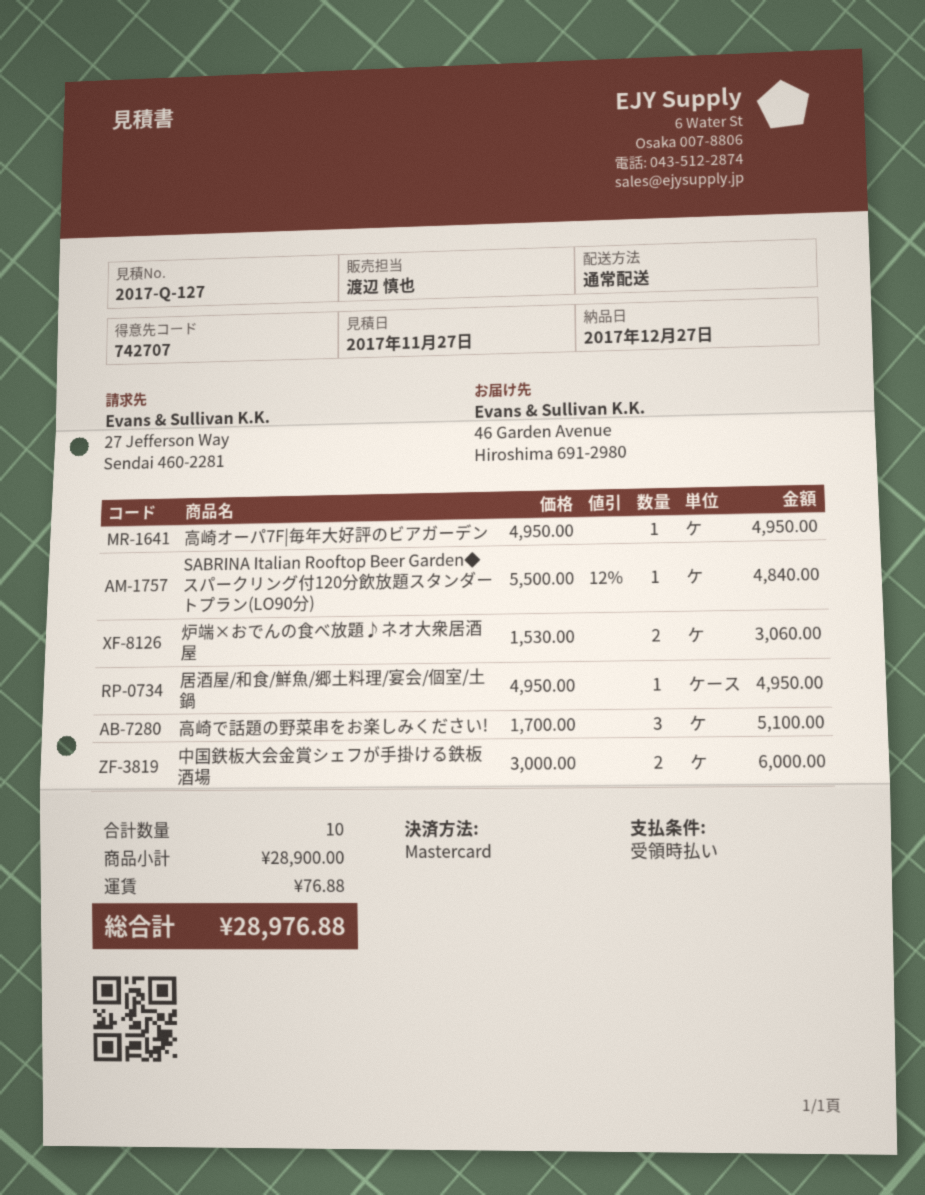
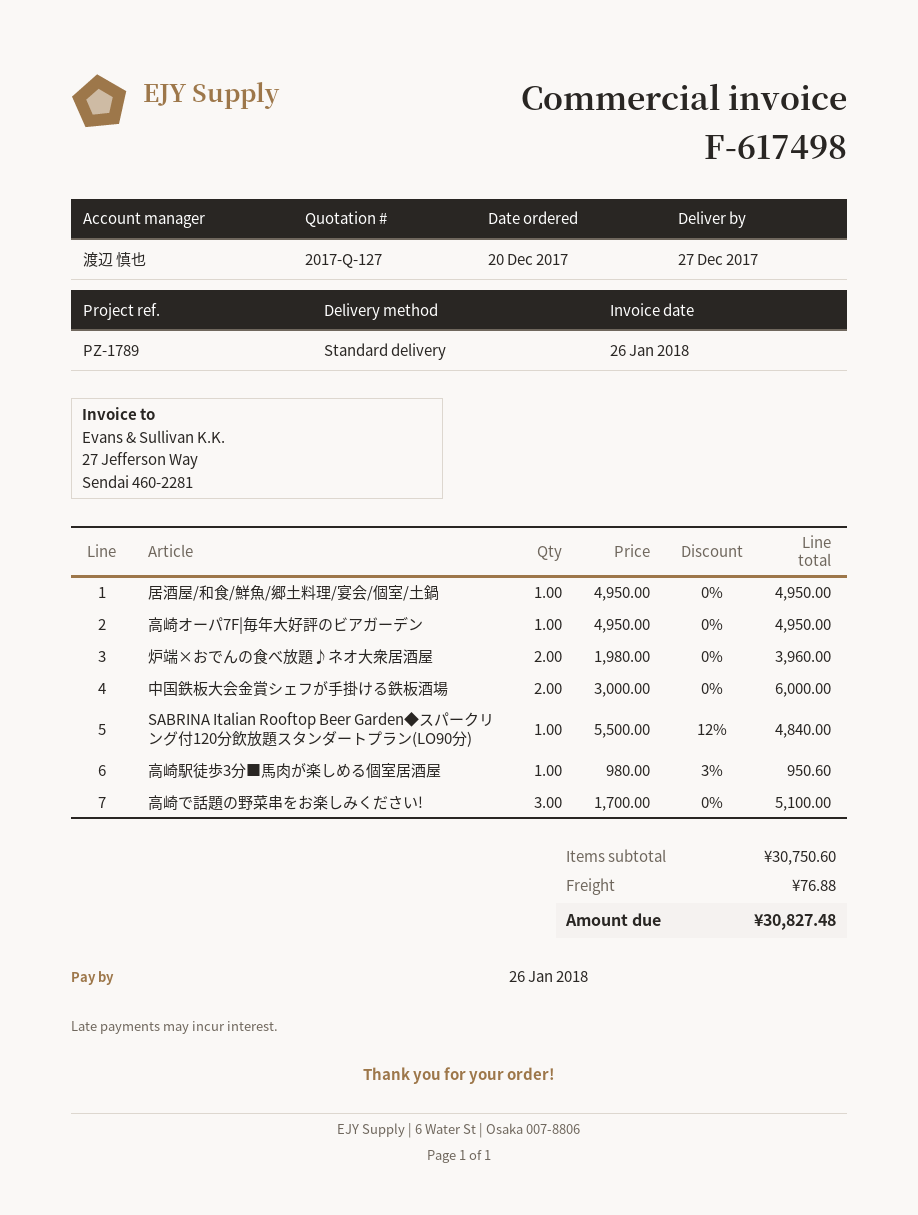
炉端×おでんの食べ放題♪ネオ大衆居酒屋: 2 x 1530.00 = 3060.00 -> 2 x 1980.00 = 3960.00
高崎駅徒歩3分■馬肉が楽しめる個室居酒屋: none -> 1 x 980.00 - 3% = 950.60
subtotal: 28900.00 -> 30750.60
total: 28976.88 -> 30827.48

